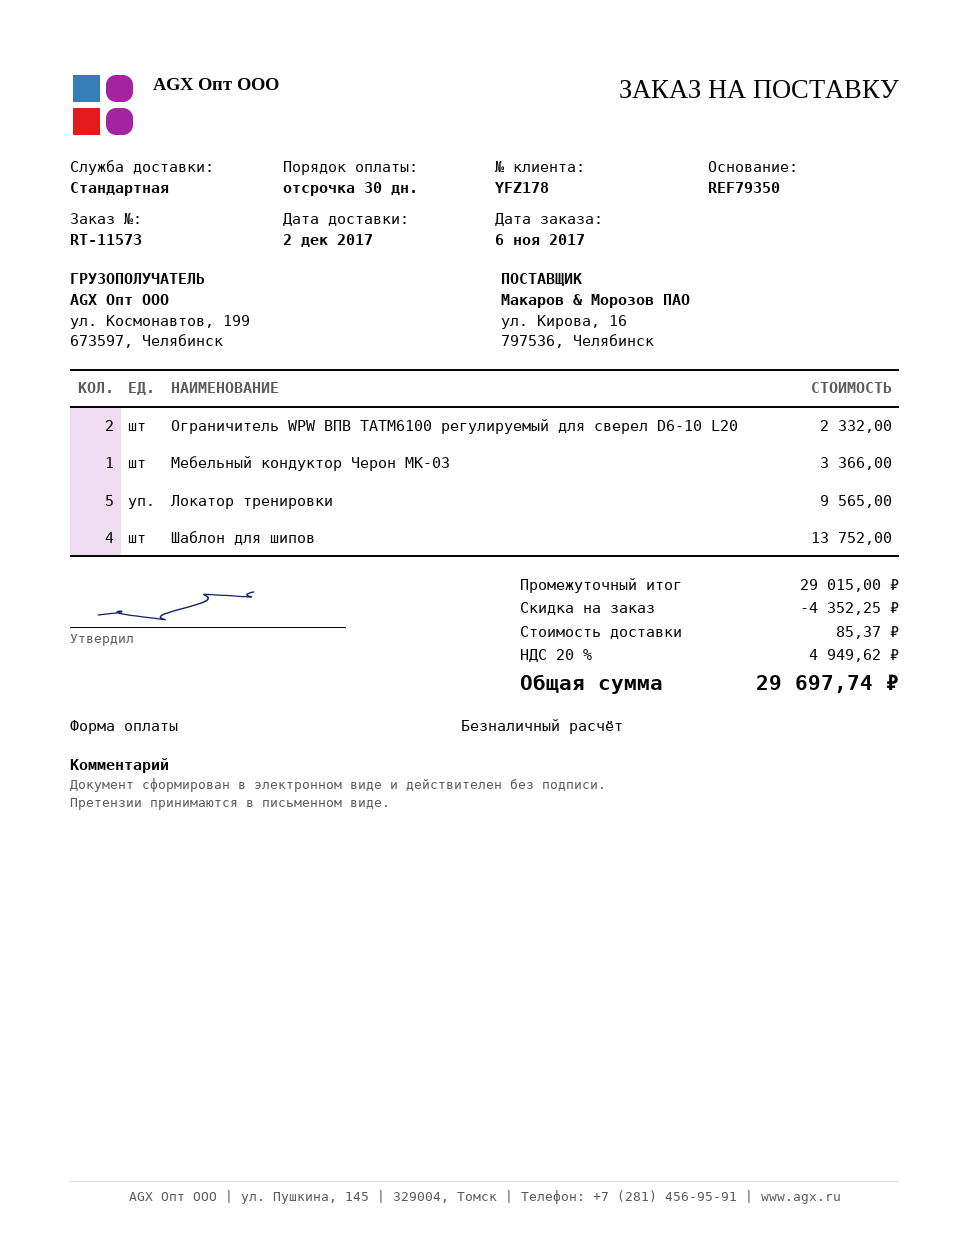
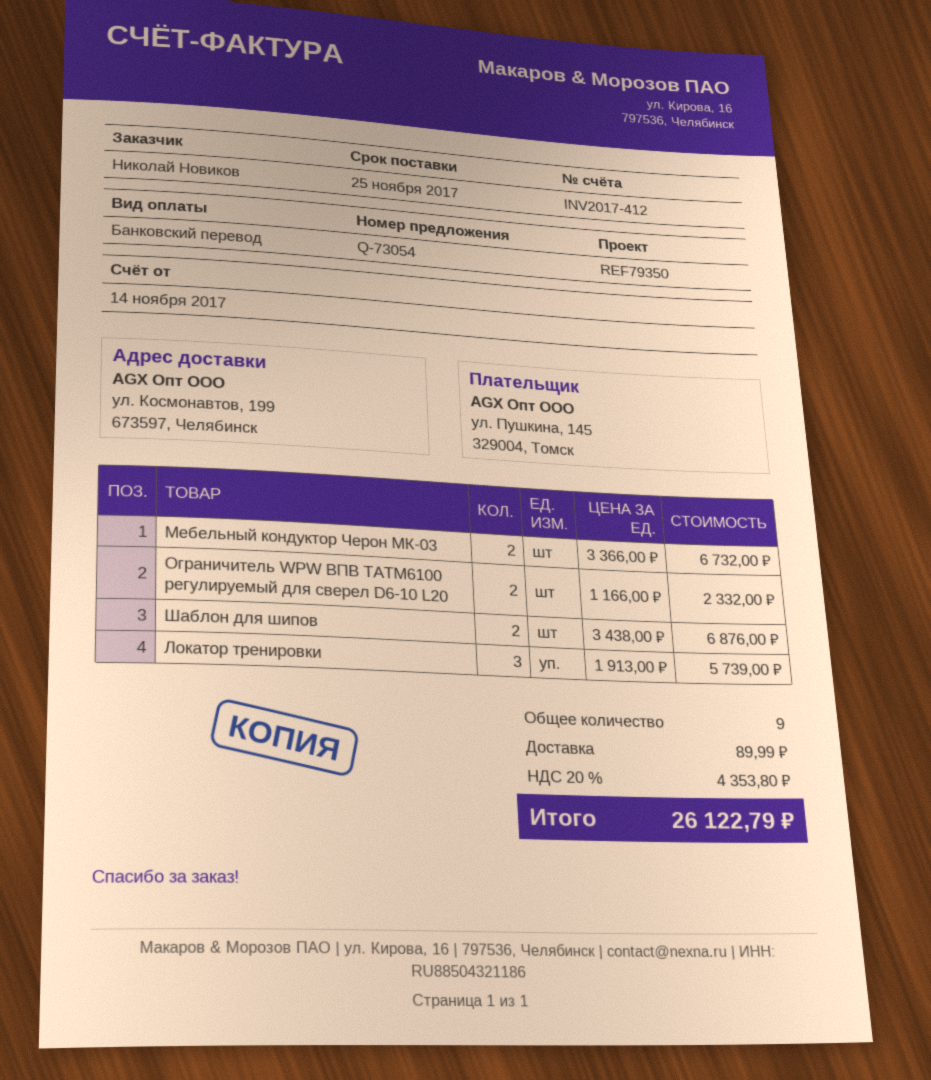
delivery date: 2017-12-02 -> 2017-11-25
Мебельный кондуктор Черон МК-03: 1 for 3366.00 -> 2 for 6732.00
Локатор тренировки: 5 for 9565.00 -> 3 for 5739.00
Шаблон для шипов: 4 for 13752.00 -> 2 for 6876.00
discount: 4352.25 -> none
shipping: 85.37 -> 89.99
tax: 20% = 4949.62 -> 20% = 4353.80
total: 29697.74 -> 26122.79

